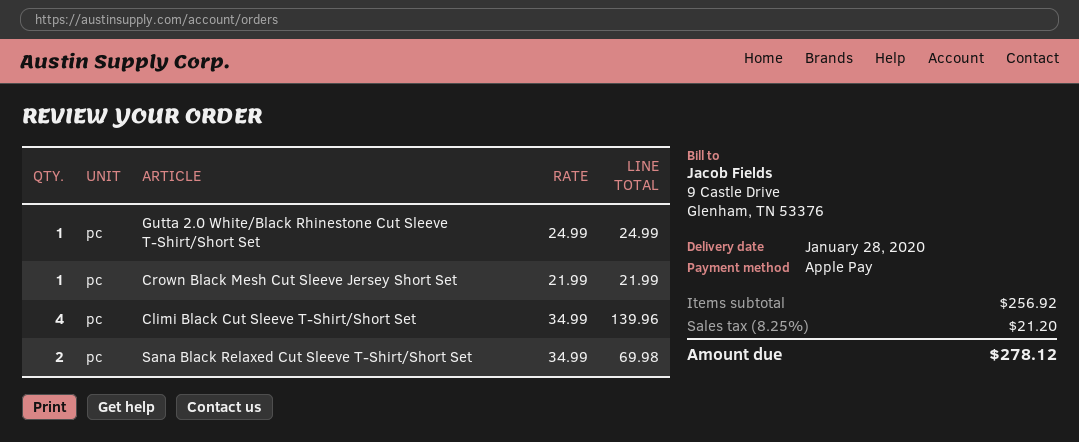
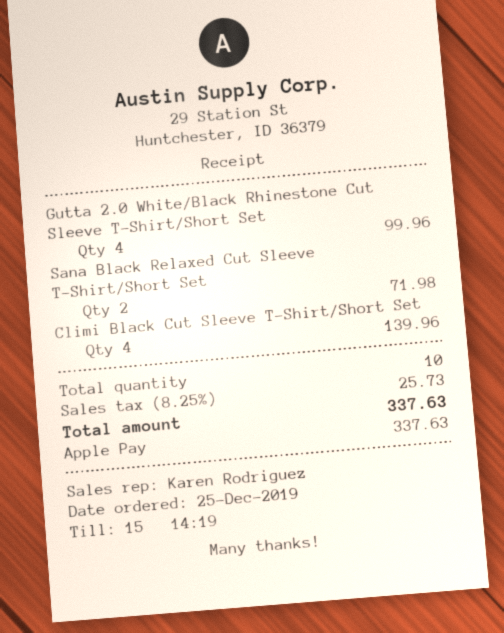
Gutta 2.0 White/Black Rhinestone Cut Sleeve T-Shirt/Short Set: 1 for 24.99 -> 4 for 99.96
Crown Black Mesh Cut Sleeve Jersey Short Set: 1 for 21.99 -> none
Sana Black Relaxed Cut Sleeve T-Shirt/Short Set: 2 for 69.98 -> 2 for 71.98
tax: 8.25% = 21.20 -> 8.25% = 25.73
total: 278.12 -> 337.63

